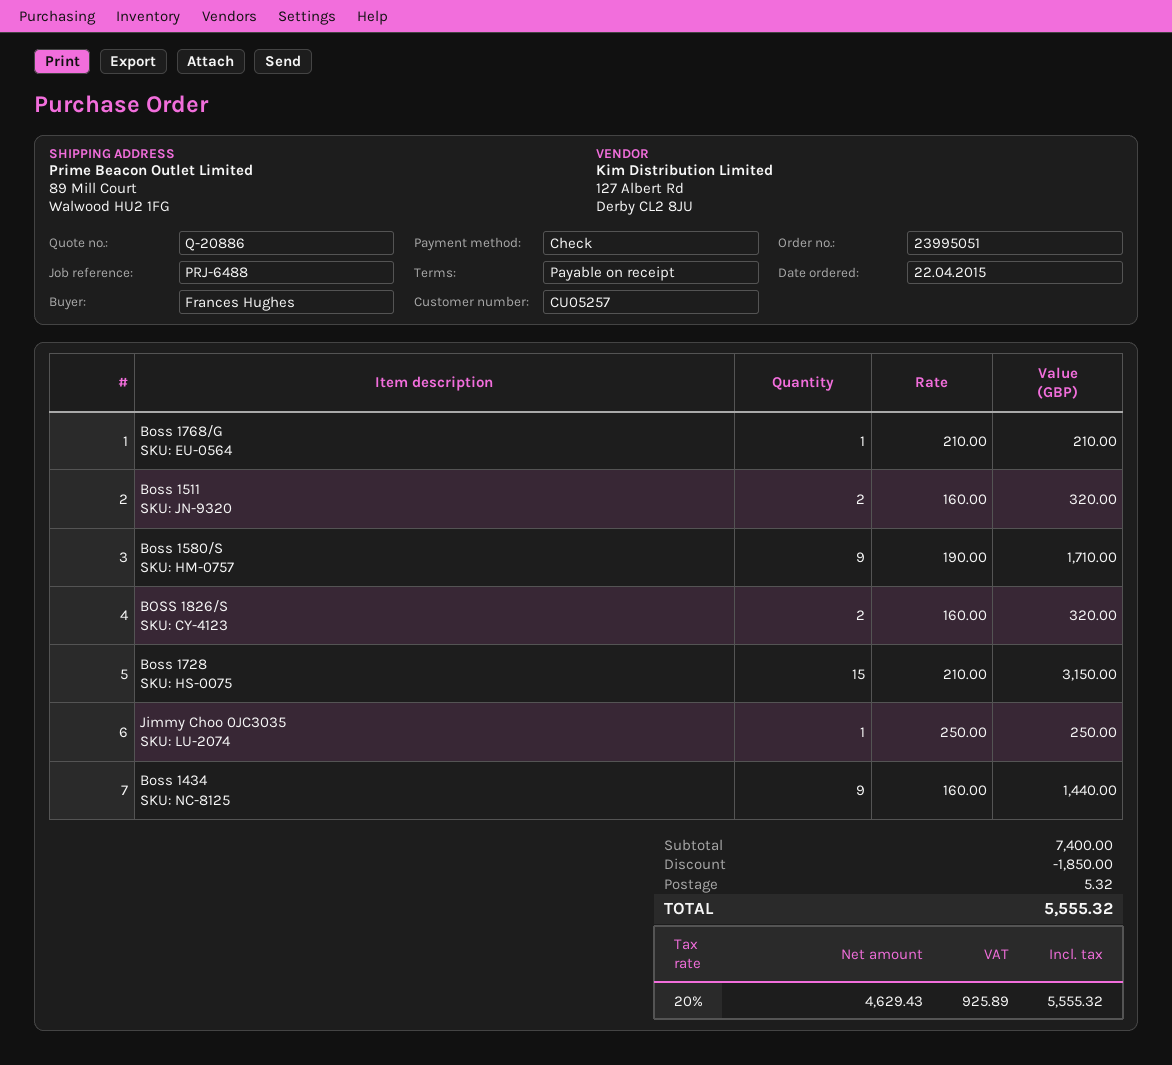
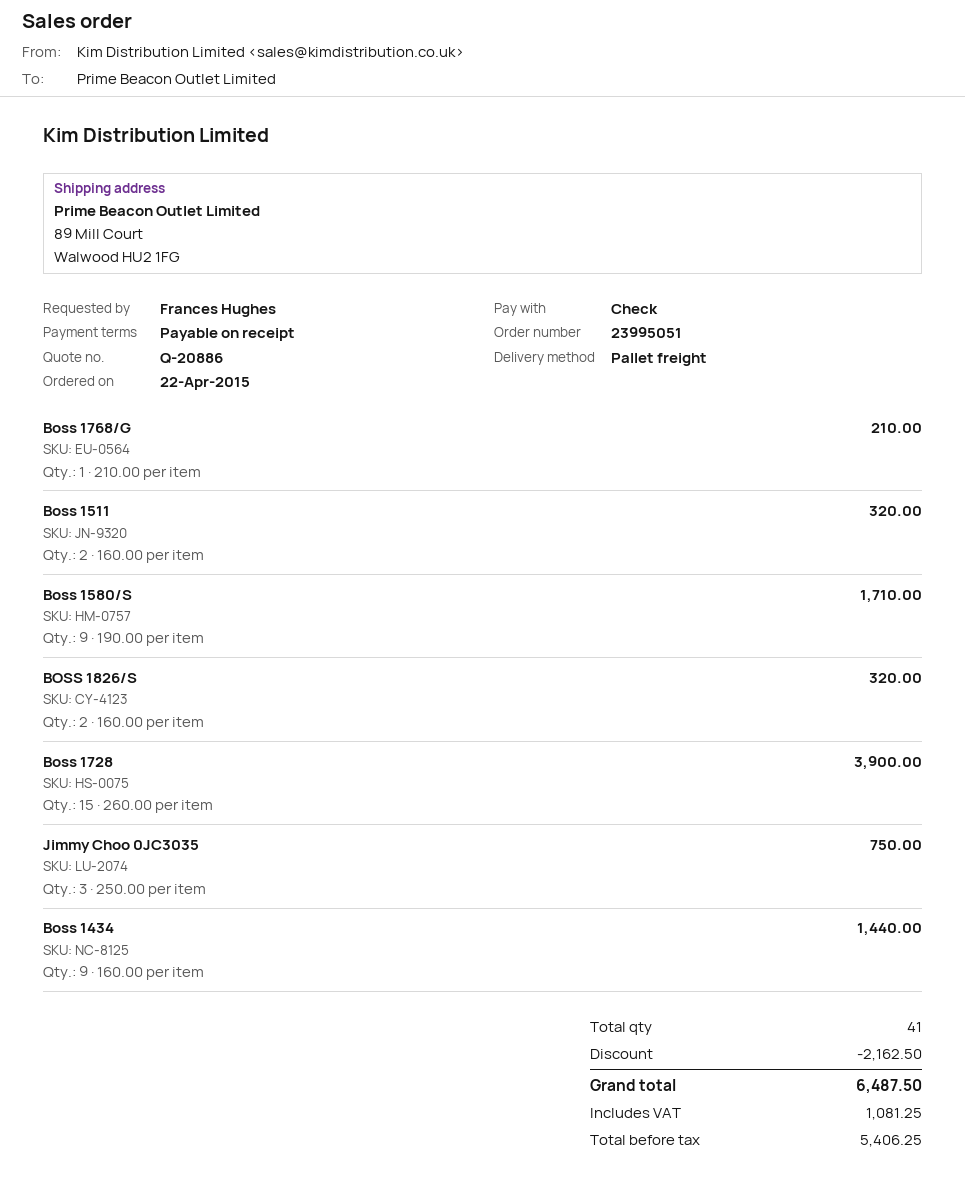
Boss 1728: 15 x 210.00 = 3150.00 -> 15 x 260.00 = 3900.00
Jimmy Choo 0JC3035: 1 x 250.00 = 250.00 -> 3 x 250.00 = 750.00
discount: 1850.00 -> 2162.50
shipping: 5.32 -> none
net: 4629.43 -> 5406.25
tax: 925.89 -> 1081.25
total: 5555.32 -> 6487.50

